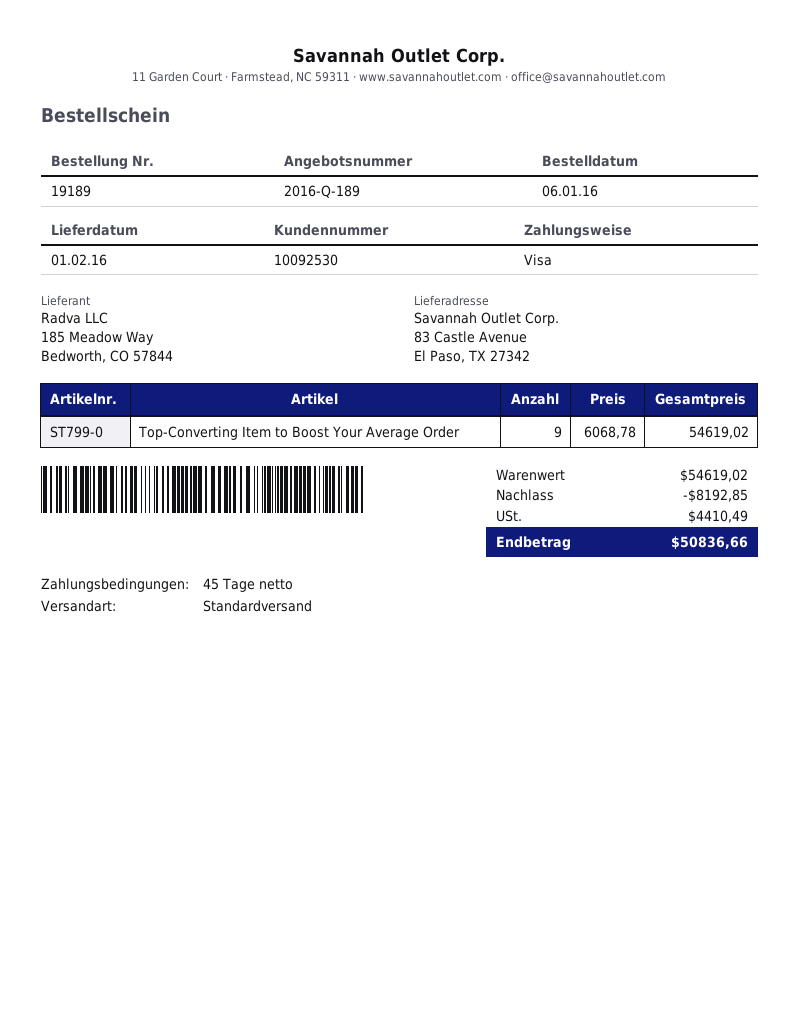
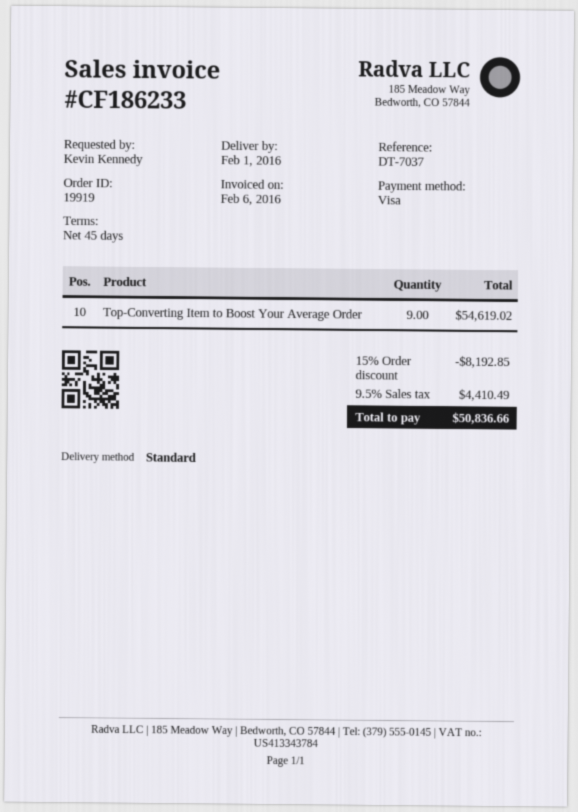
order number: 19189 -> 19919

